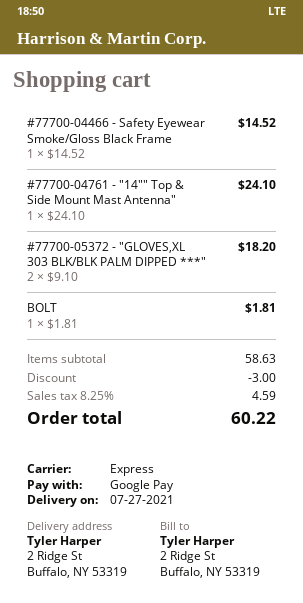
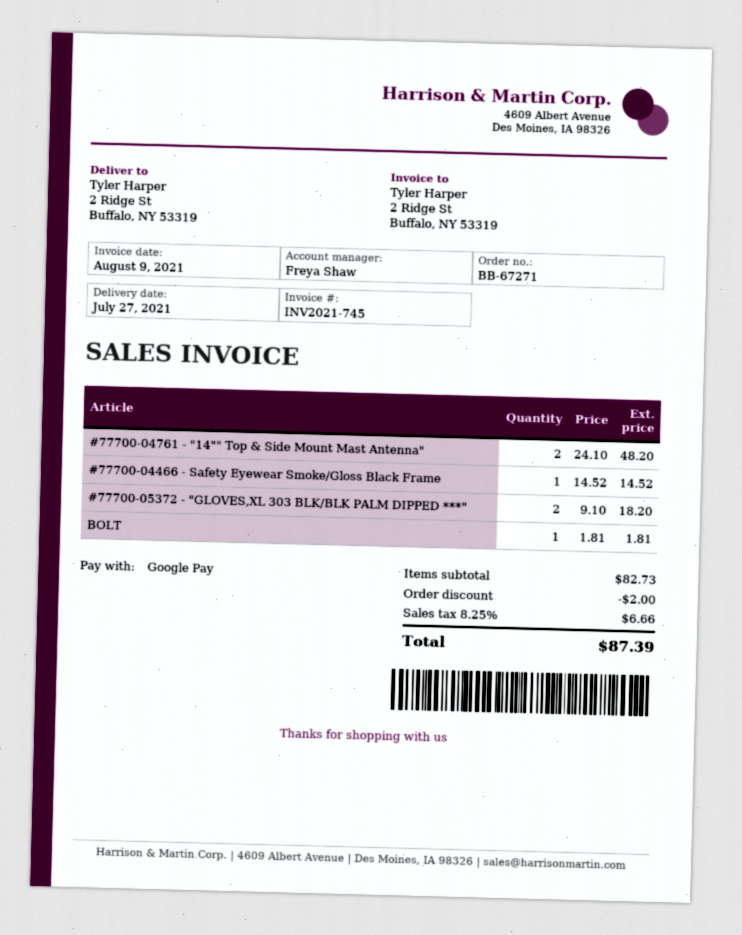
#77700-04761 - "14"" Top & Side Mount Mast Antenna": 1 x 24.10 = 24.10 -> 2 x 24.10 = 48.20
subtotal: 58.63 -> 82.73
discount: 3.00 -> 2.00
tax: 8.25% = 4.59 -> 8.25% = 6.66
total: 60.22 -> 87.39

